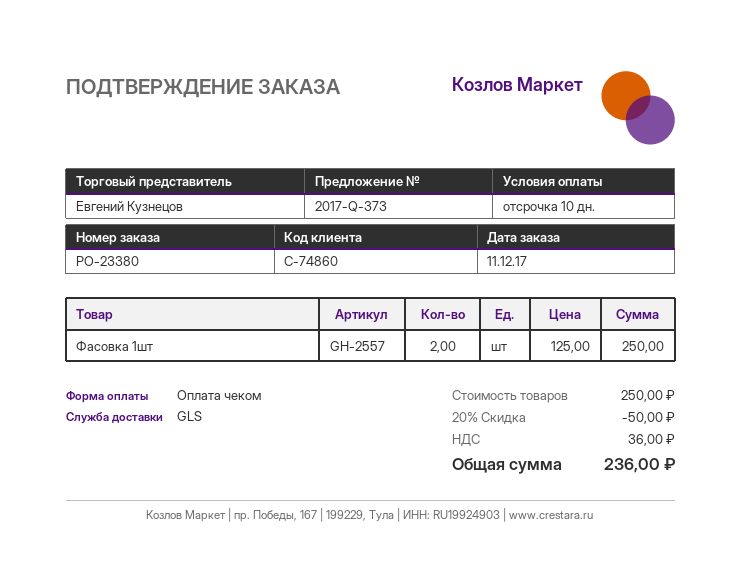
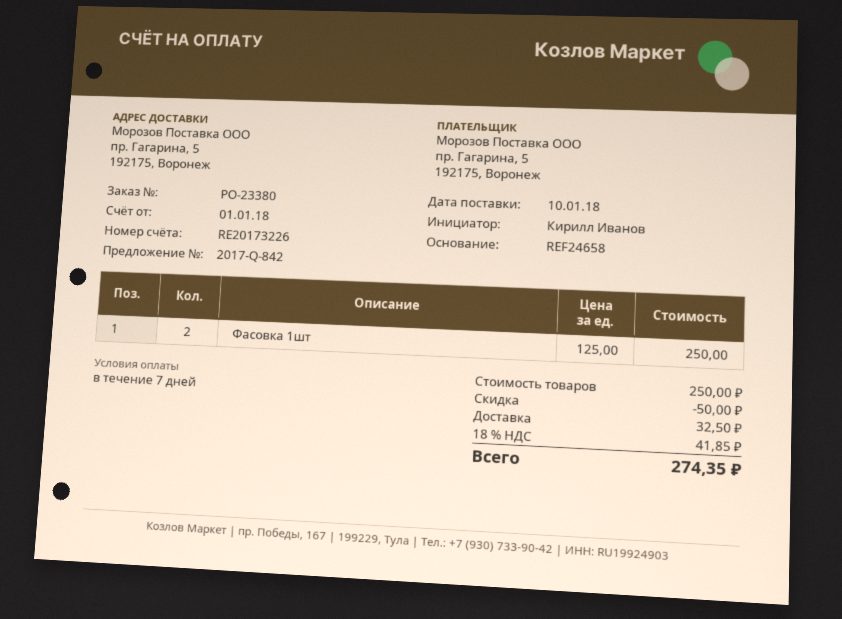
quote number: 2017-Q-373 -> 2017-Q-842
payment terms: 10 days -> 7 days
shipping: none -> 32.50
tax: 36.00 -> 41.85
total: 236.00 -> 274.35

